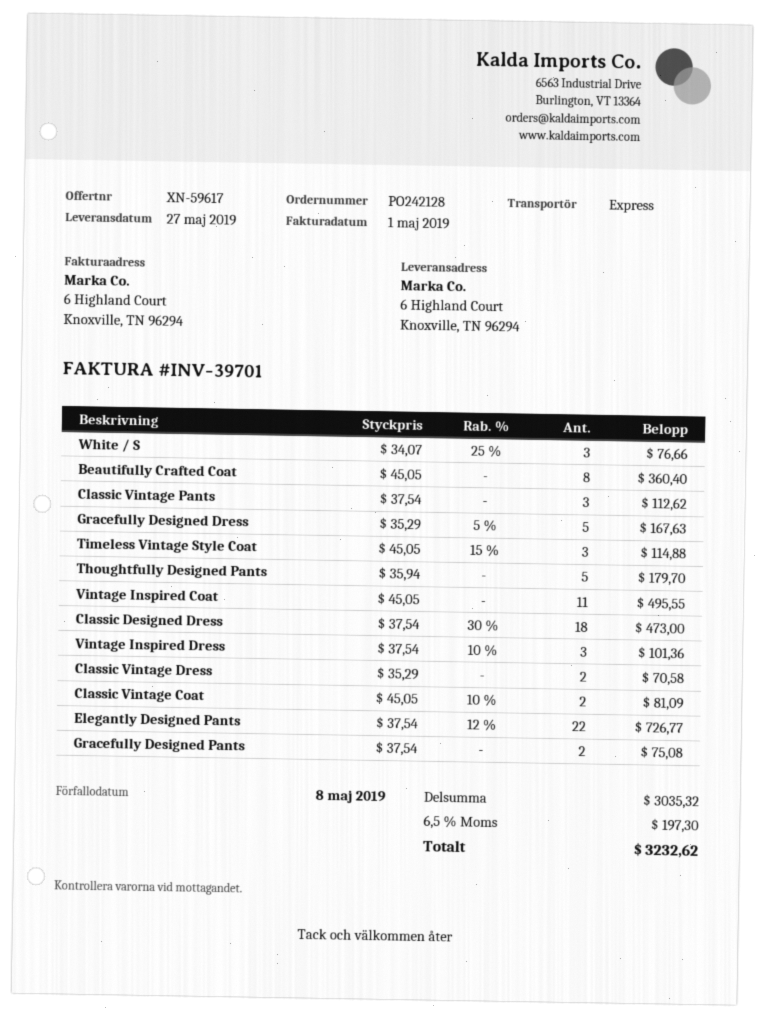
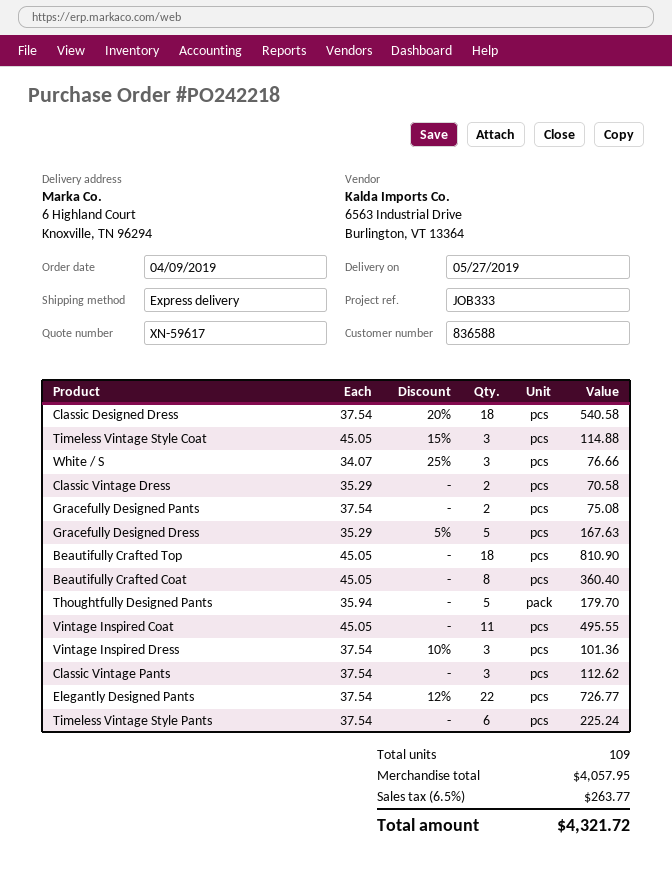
order number: PO242128 -> PO242218
Classic Designed Dress: 18 x 37.54 - 30% = 473.00 -> 18 x 37.54 - 20% = 540.58
Classic Vintage Coat: 2 x 45.05 - 10% = 81.09 -> none
Beautifully Crafted Top: none -> 18 x 45.05 = 810.90
Timeless Vintage Style Pants: none -> 6 x 37.54 = 225.24
subtotal: 3035.32 -> 4057.95
tax: 6.5% = 197.30 -> 6.5% = 263.77
total: 3232.62 -> 4321.72

